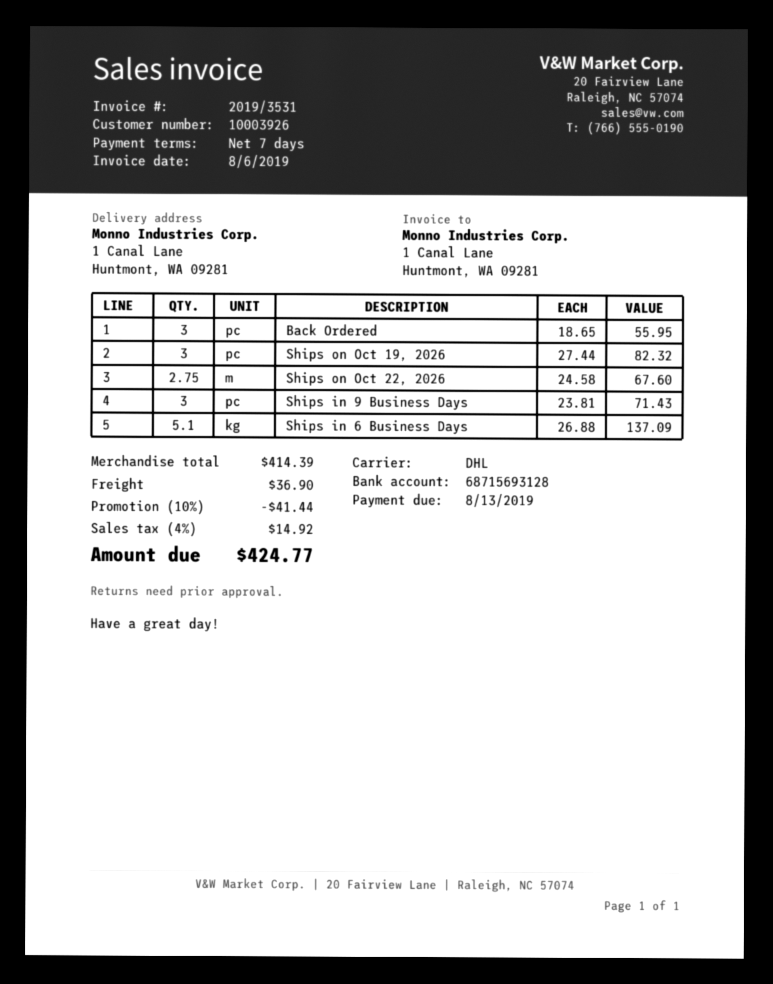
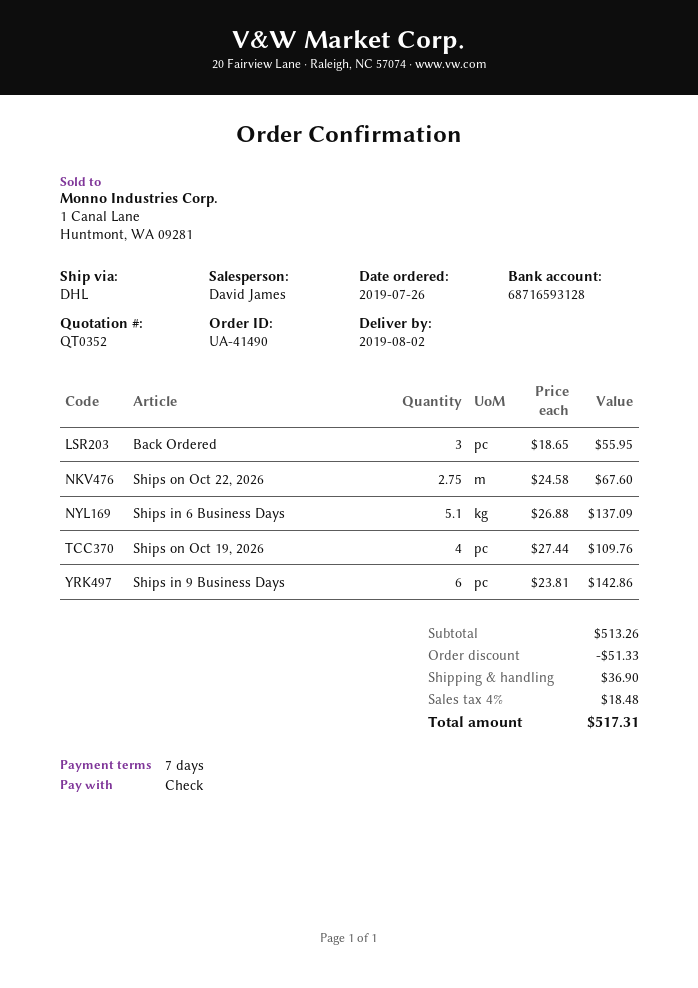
bank account: 68715693128 -> 68716593128
Ships on Oct 19, 2026: 3 x 27.44 = 82.32 -> 4 x 27.44 = 109.76
Ships in 9 Business Days: 3 x 23.81 = 71.43 -> 6 x 23.81 = 142.86
subtotal: 414.39 -> 513.26
discount: 41.44 -> 51.33
tax: 4% = 14.92 -> 4% = 18.48
total: 424.77 -> 517.31

